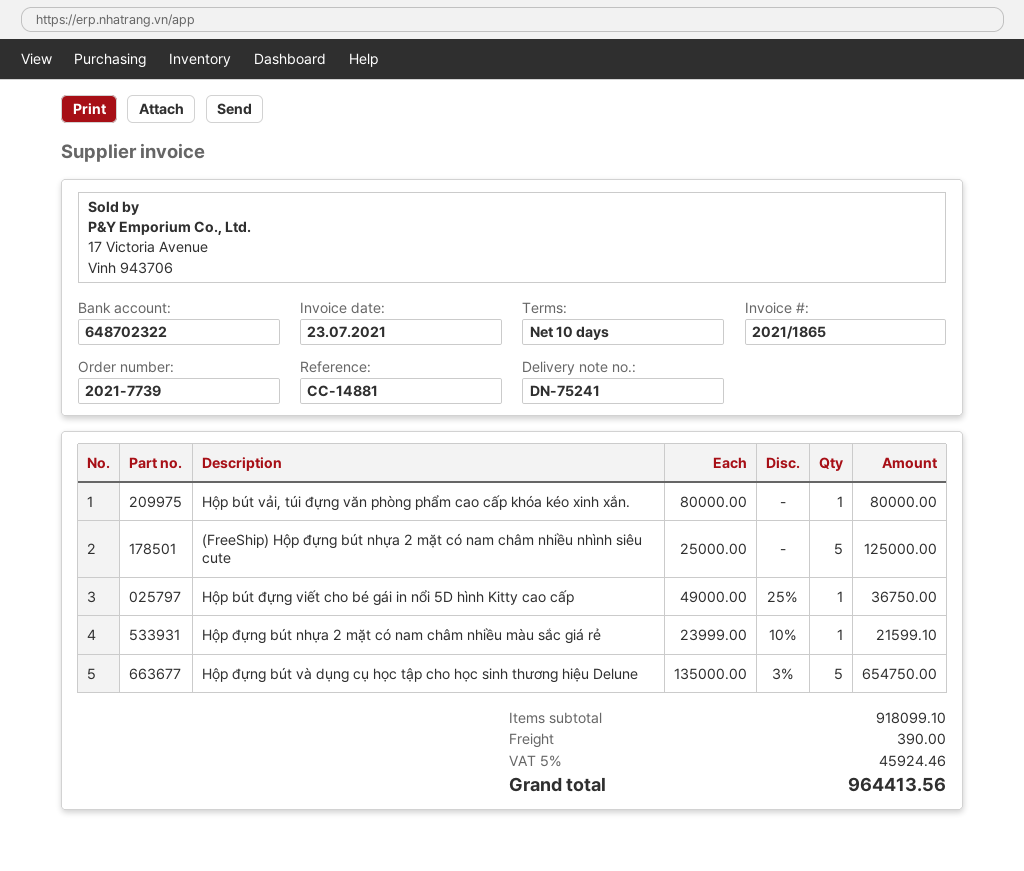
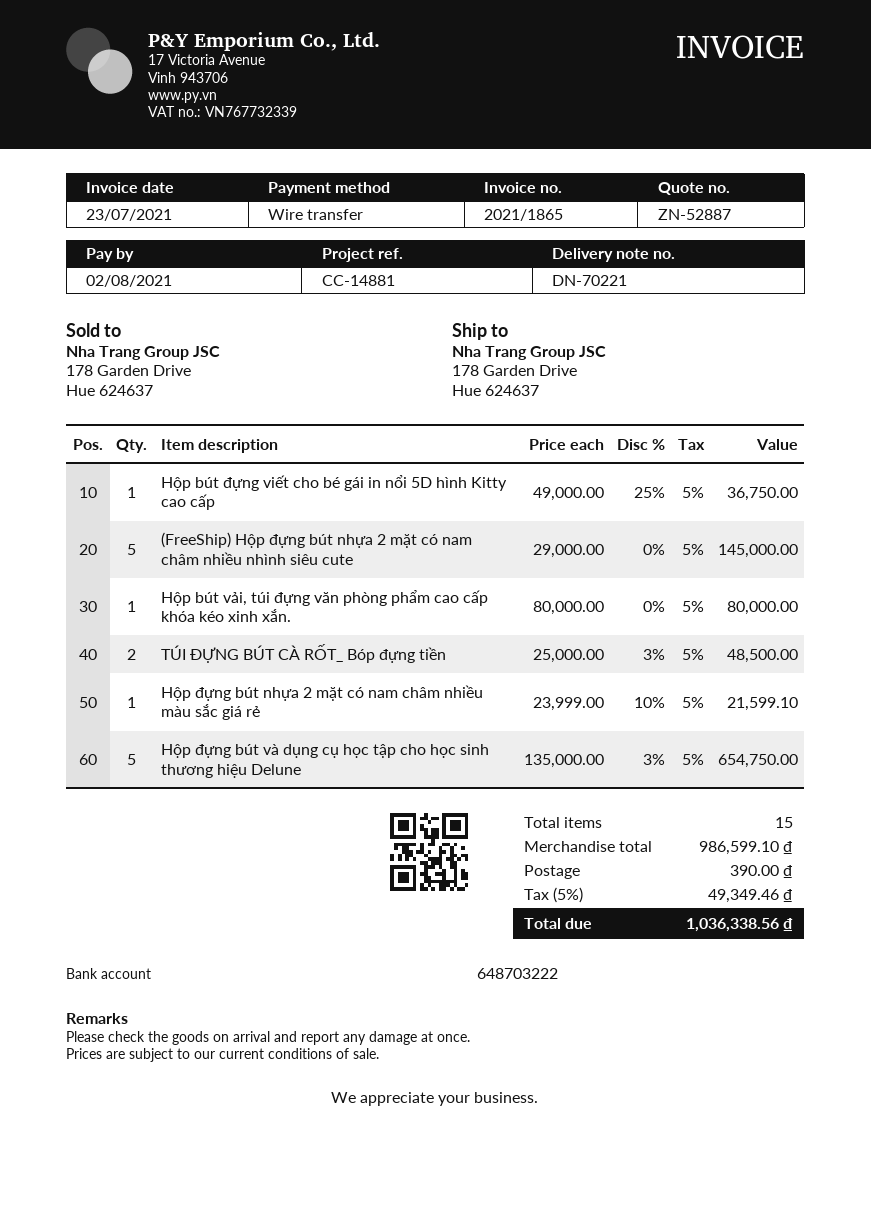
delivery note number: DN-75241 -> DN-70221
bank account: 648702322 -> 648703222
(FreeShip) Hộp đựng bút nhựa 2 mặt có nam châm nhiều nhình siêu cute: 5 x 25000.00 = 125000.00 -> 5 x 29000.00 = 145000.00
TÚI ĐỰNG BÚT CÀ RỐT_ Bóp đựng tiền: none -> 2 x 25000.00 - 3% = 48500.00
subtotal: 918099.10 -> 986599.10
tax: 5% = 45924.46 -> 5% = 49349.46
total: 964413.56 -> 1036338.56

